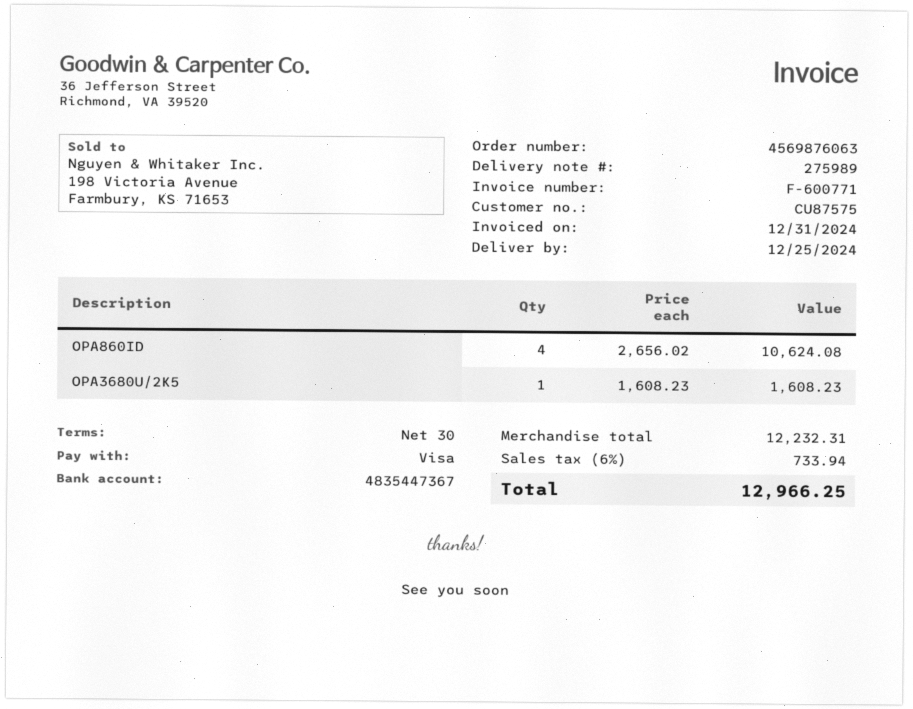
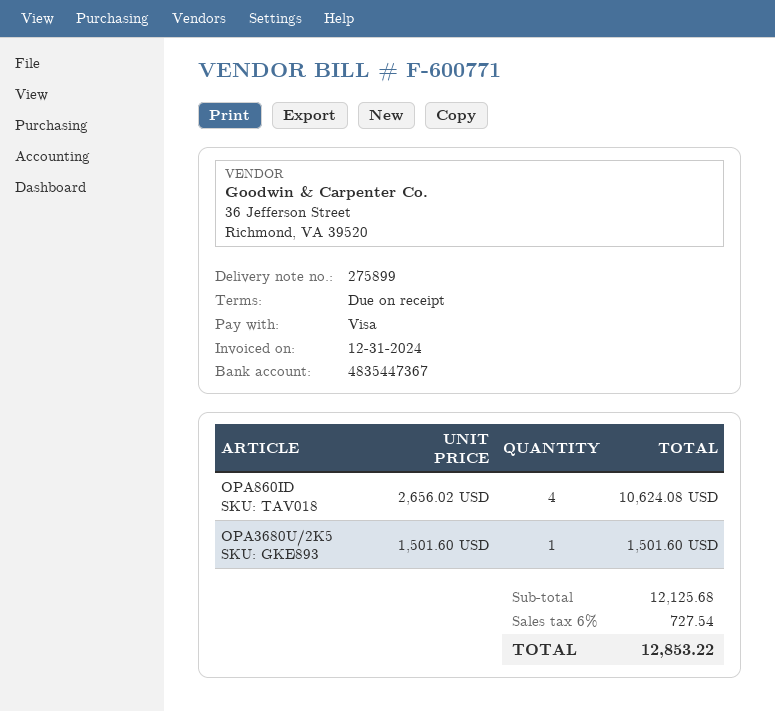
delivery note number: 275989 -> 275899
payment terms: 30 days -> on receipt
OPA3680U/2K5: 1 x 1608.23 = 1608.23 -> 1 x 1501.60 = 1501.60
subtotal: 12232.31 -> 12125.68
tax: 6% = 733.94 -> 6% = 727.54
total: 12966.25 -> 12853.22

